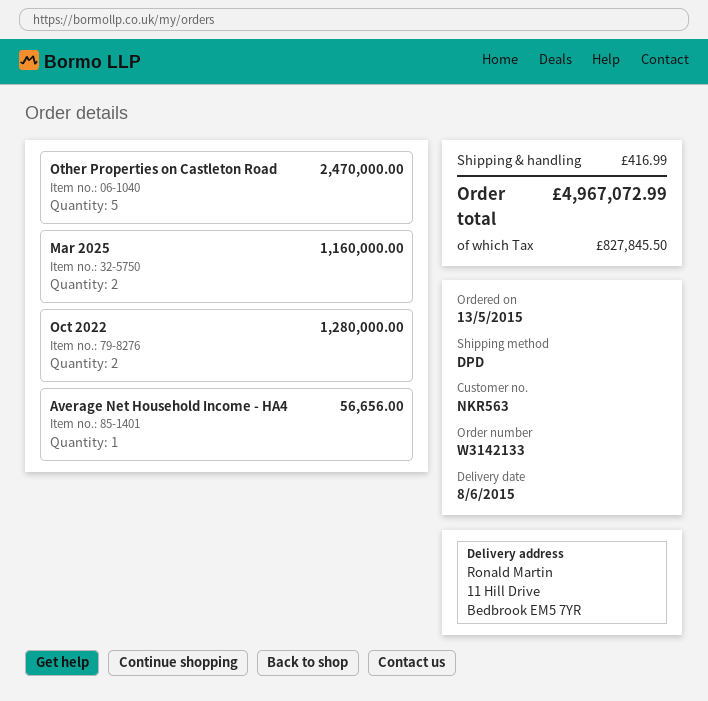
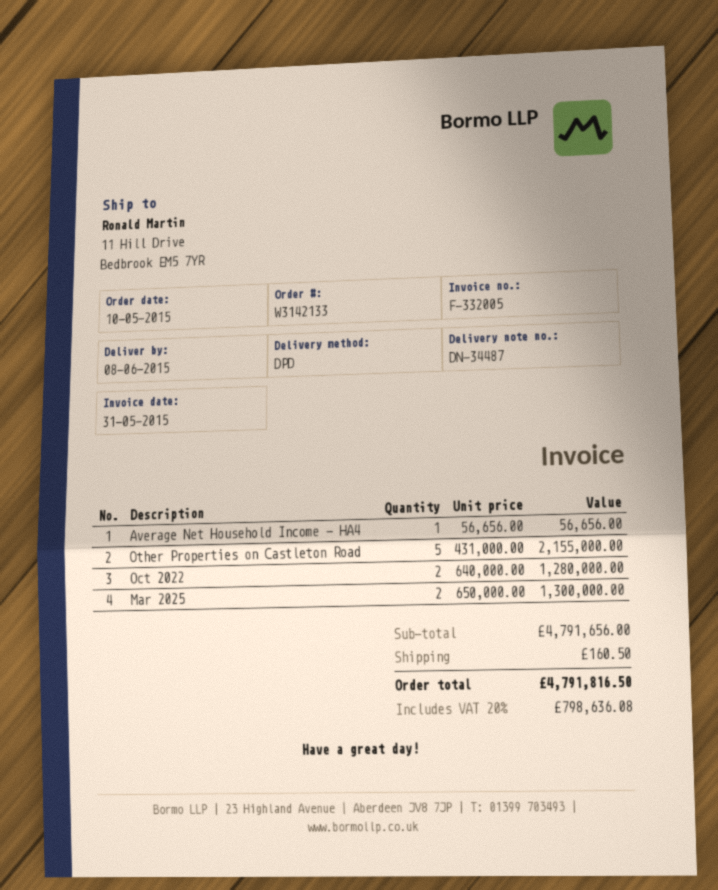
order date: 2015-05-13 -> 2015-05-10
Other Properties on Castleton Road: 5 for 2470000.00 -> 5 for 2155000.00
Mar 2025: 2 for 1160000.00 -> 2 for 1300000.00
shipping: 416.99 -> 160.50
tax: 827845.50 -> 798636.08
total: 4967072.99 -> 4791816.50

